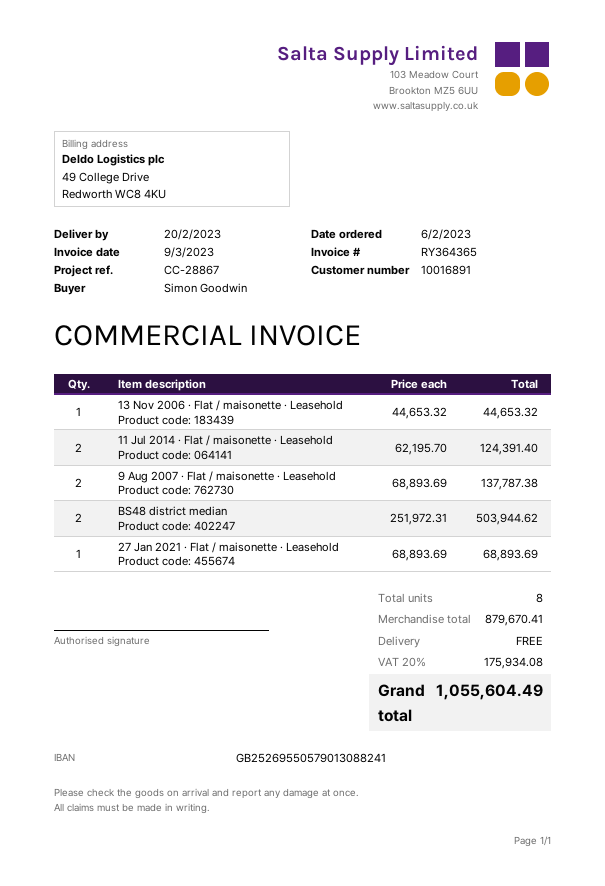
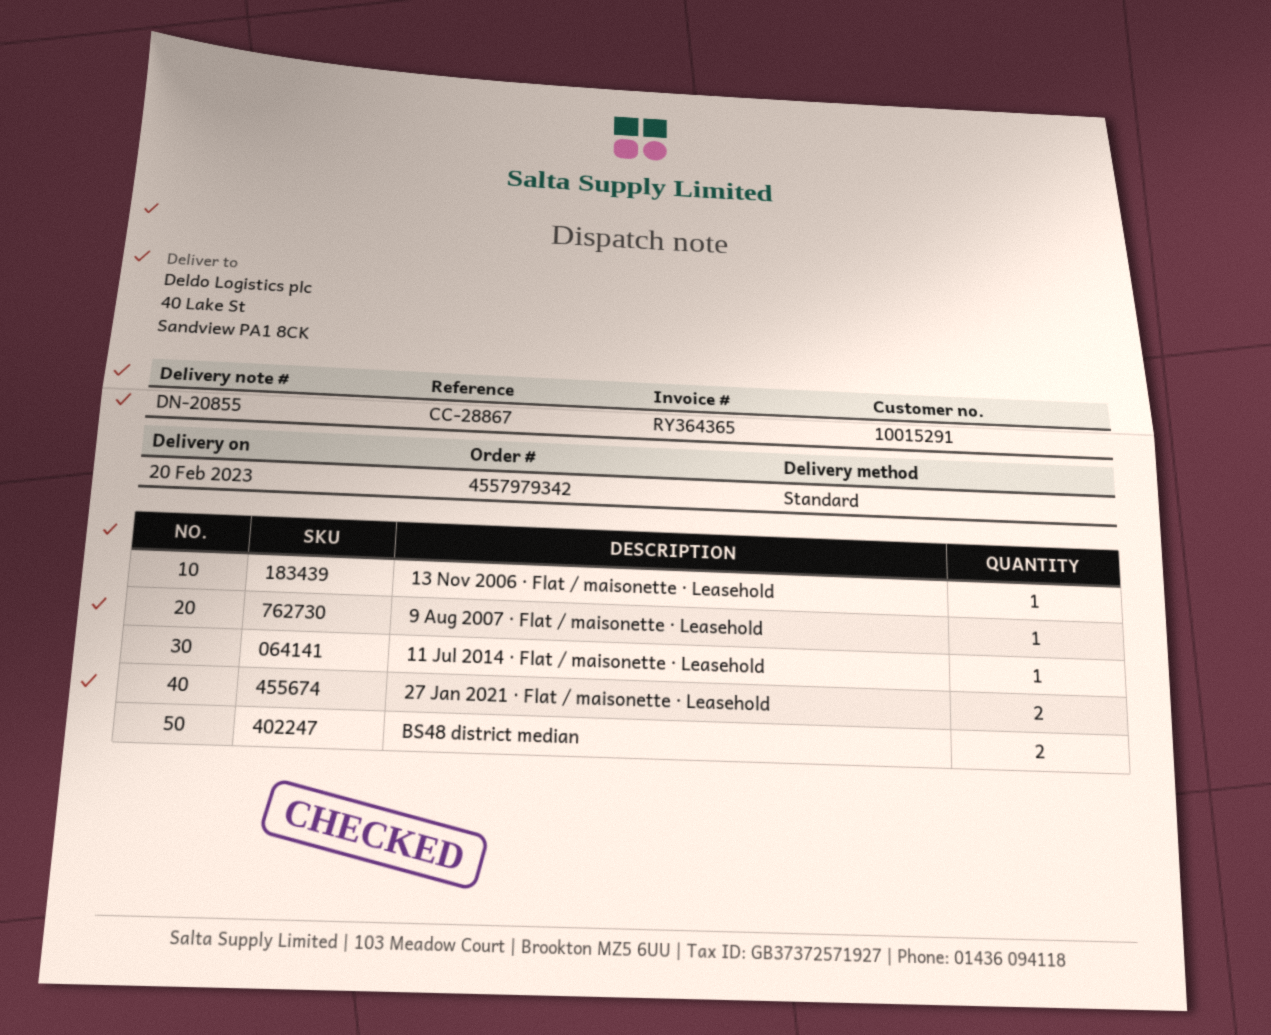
customer number: 10016891 -> 10015291
11 Jul 2014 · Flat / maisonette · Leasehold: 2 -> 1
9 Aug 2007 · Flat / maisonette · Leasehold: 2 -> 1
27 Jan 2021 · Flat / maisonette · Leasehold: 1 -> 2

